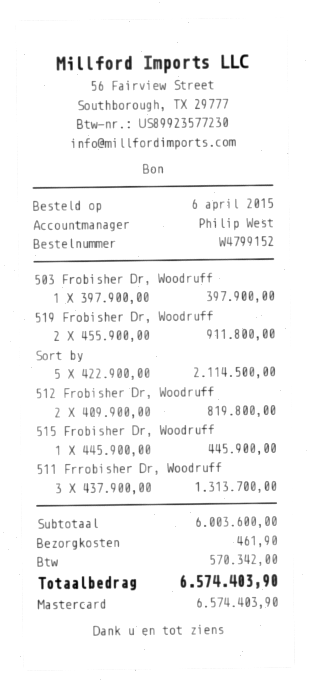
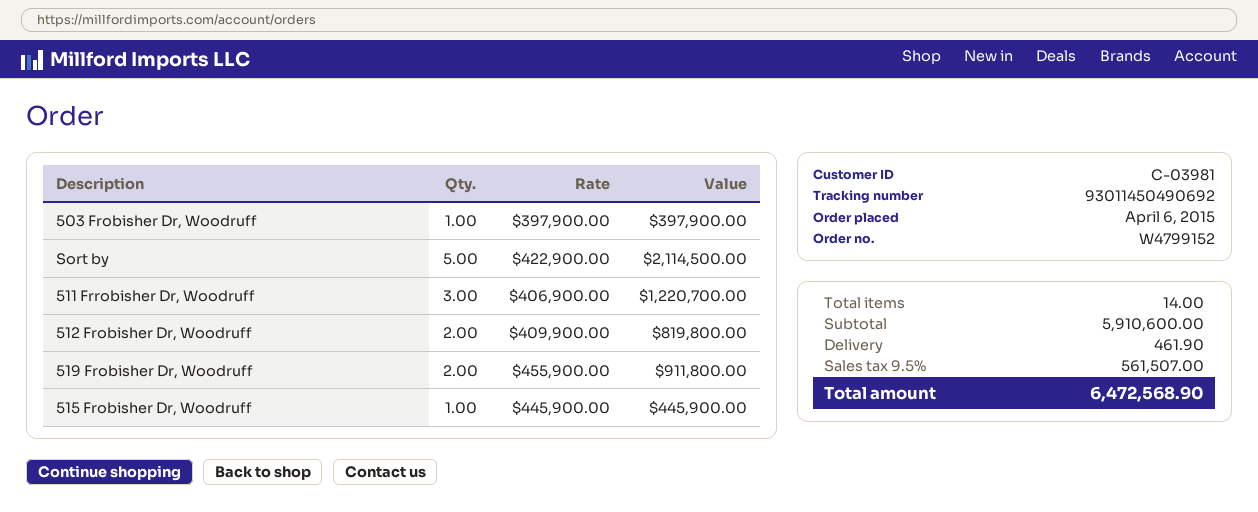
511 Frrobisher Dr, Woodruff: 3 x 437900.00 = 1313700.00 -> 3 x 406900.00 = 1220700.00
subtotal: 6003600.00 -> 5910600.00
tax: 570342.00 -> 561507.00
total: 6574403.90 -> 6472568.90

